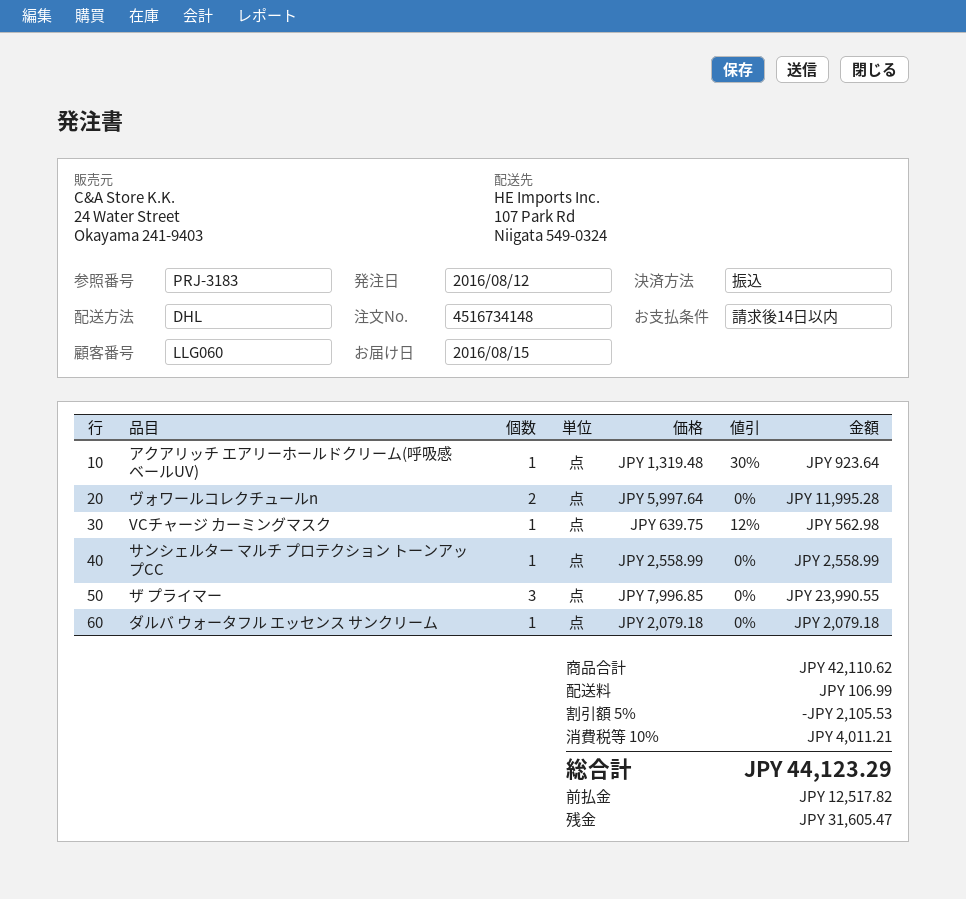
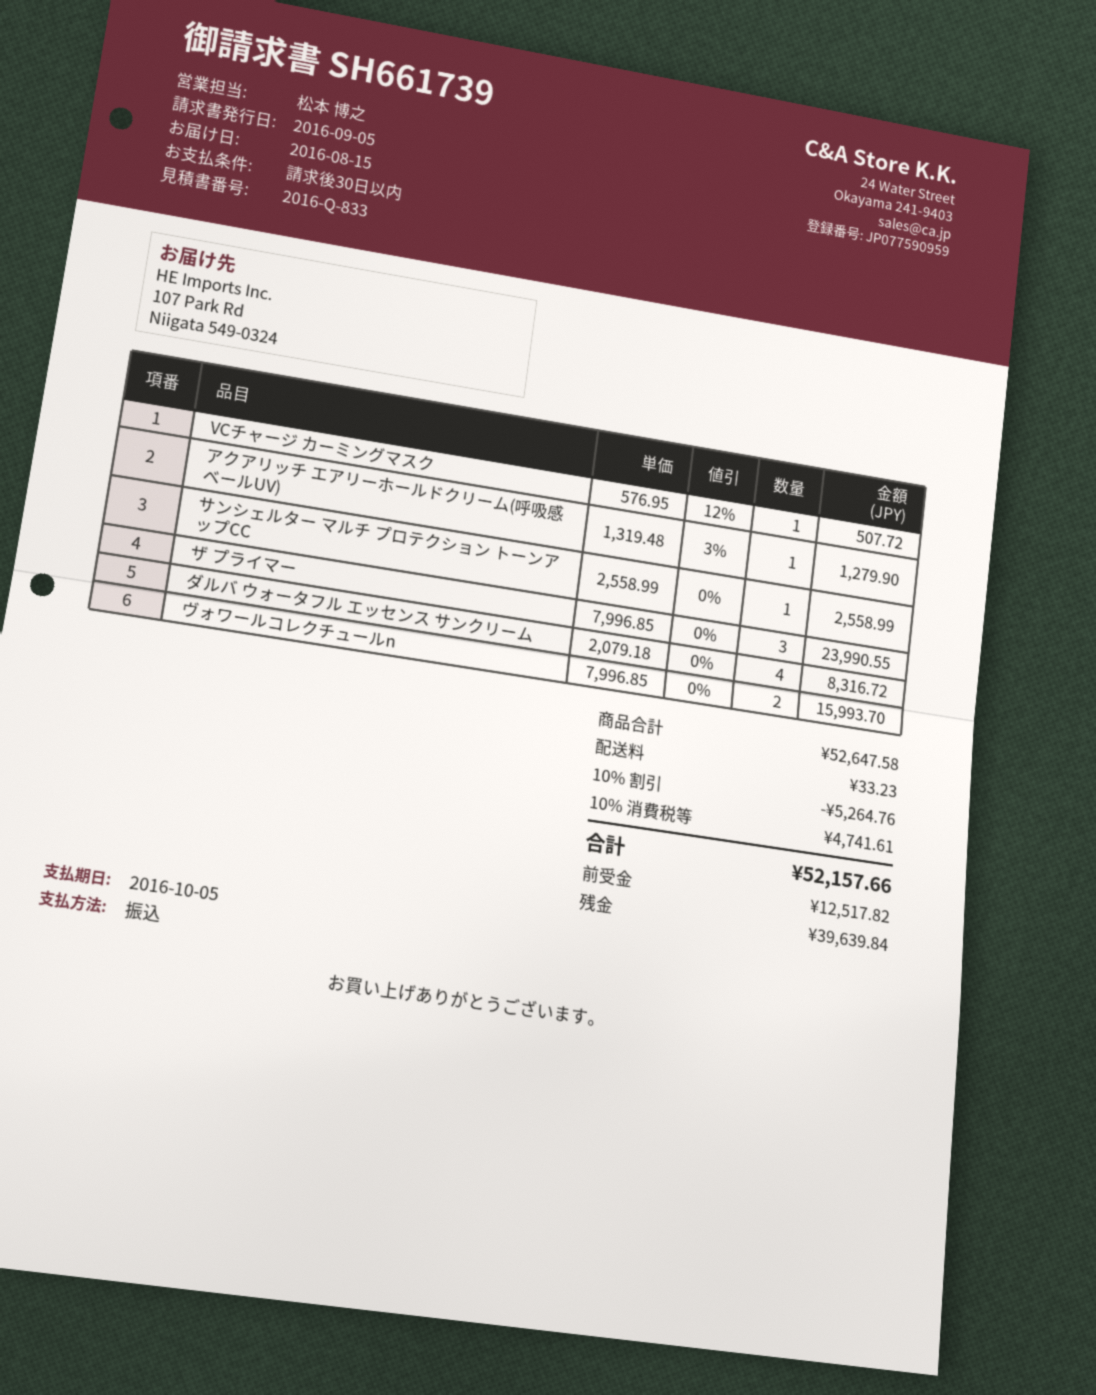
payment terms: 14 days -> 30 days
アクアリッチ エアリーホールドクリーム(呼吸感ベールUV): 1 x 1319.48 - 30% = 923.64 -> 1 x 1319.48 - 3% = 1279.90
ヴォワールコレクチュールn: 2 x 5997.64 = 11995.28 -> 2 x 7996.85 = 15993.70
VCチャージ カーミングマスク: 1 x 639.75 - 12% = 562.98 -> 1 x 576.95 - 12% = 507.72
ダルバ ウォータフル エッセンス サンクリーム: 1 x 2079.18 = 2079.18 -> 4 x 2079.18 = 8316.72
subtotal: 42110.62 -> 52647.58
discount: 5% = 2105.53 -> 10% = 5264.76
shipping: 106.99 -> 33.23
tax: 10% = 4011.21 -> 10% = 4741.61
total: 44123.29 -> 52157.66
balance: 31605.47 -> 39639.84

